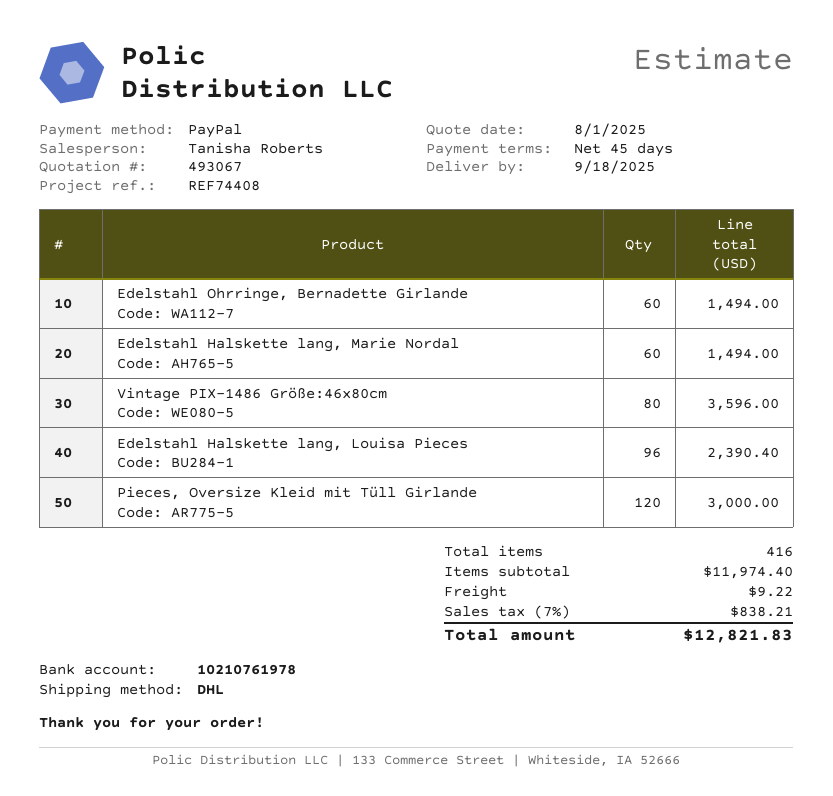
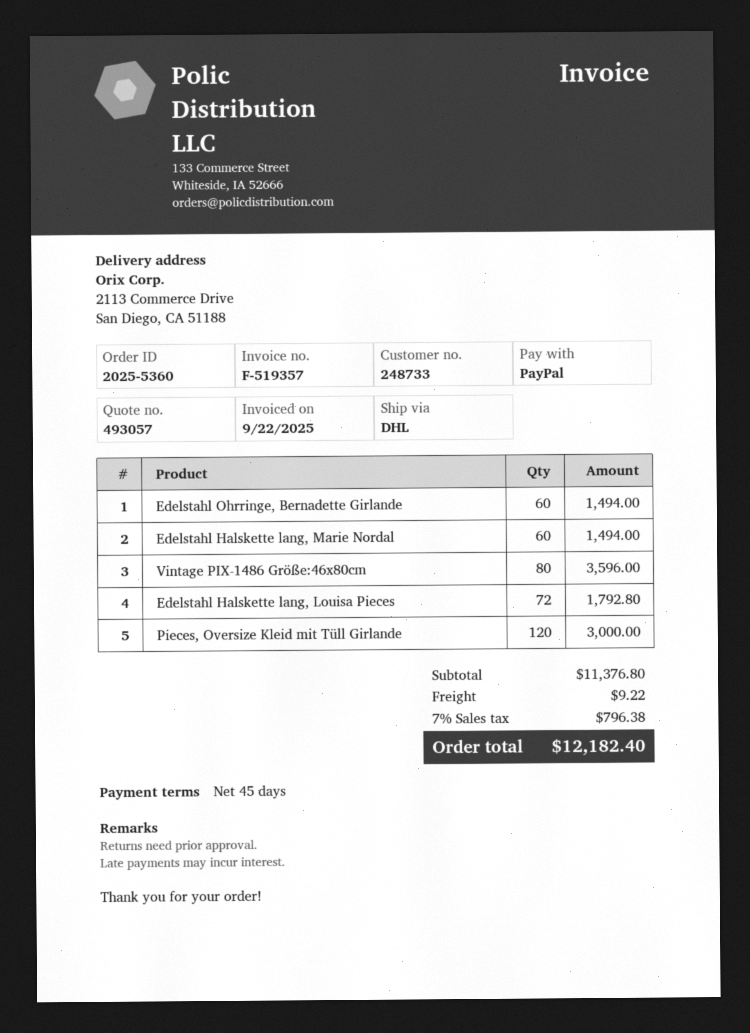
quote number: 493067 -> 493057
Edelstahl Halskette lang, Louisa Pieces: 96 for 2390.40 -> 72 for 1792.80
subtotal: 11974.40 -> 11376.80
tax: 7% = 838.21 -> 7% = 796.38
total: 12821.83 -> 12182.40

